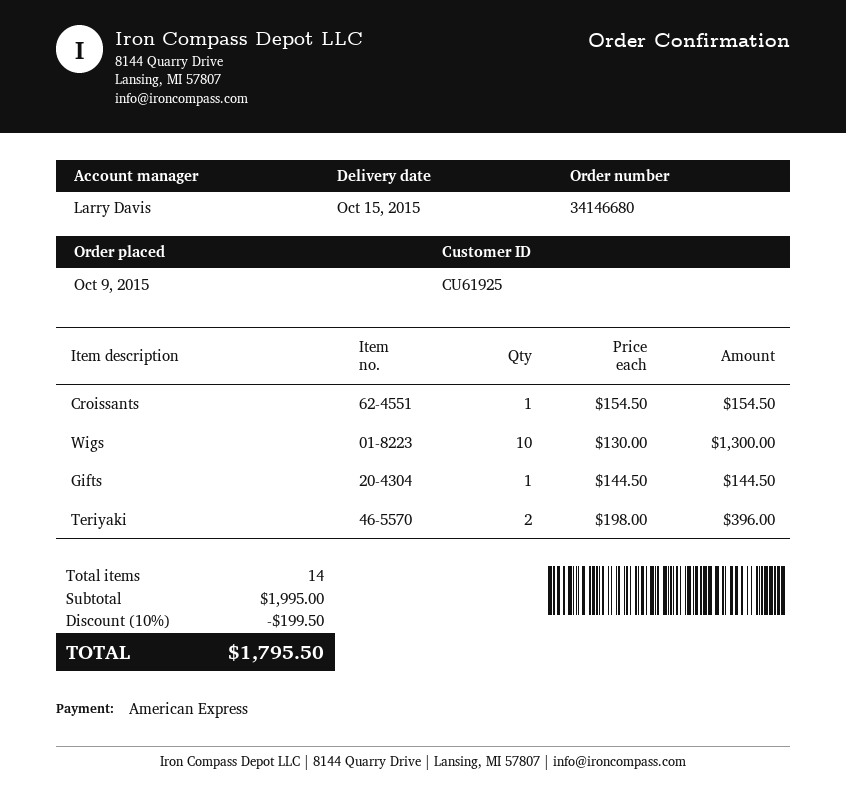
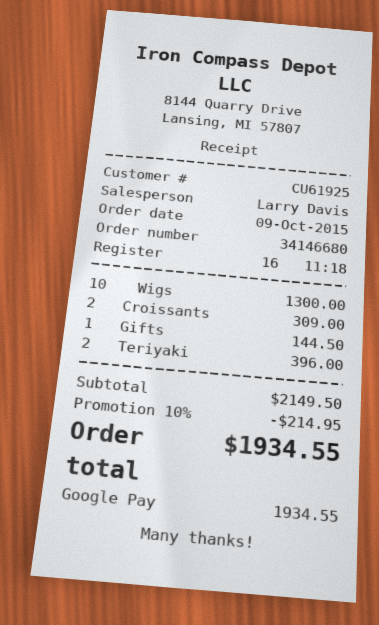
payment method: American Express -> Google Pay
Croissants: 1 for 154.50 -> 2 for 309.00
subtotal: 1995.00 -> 2149.50
discount: 10% = 199.50 -> 10% = 214.95
total: 1795.50 -> 1934.55

